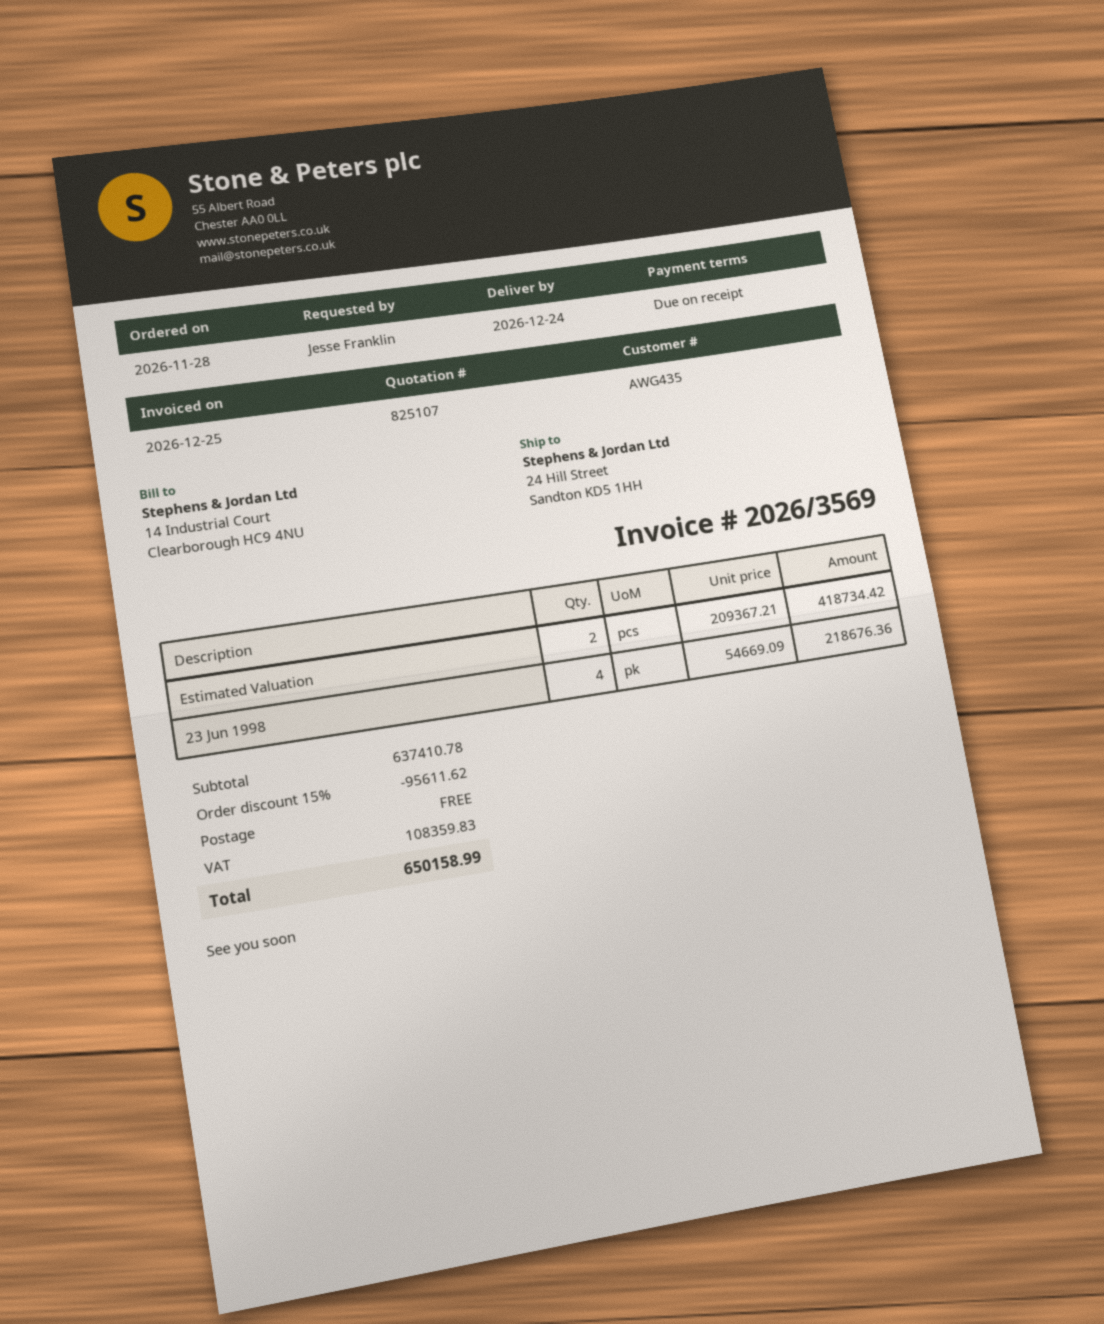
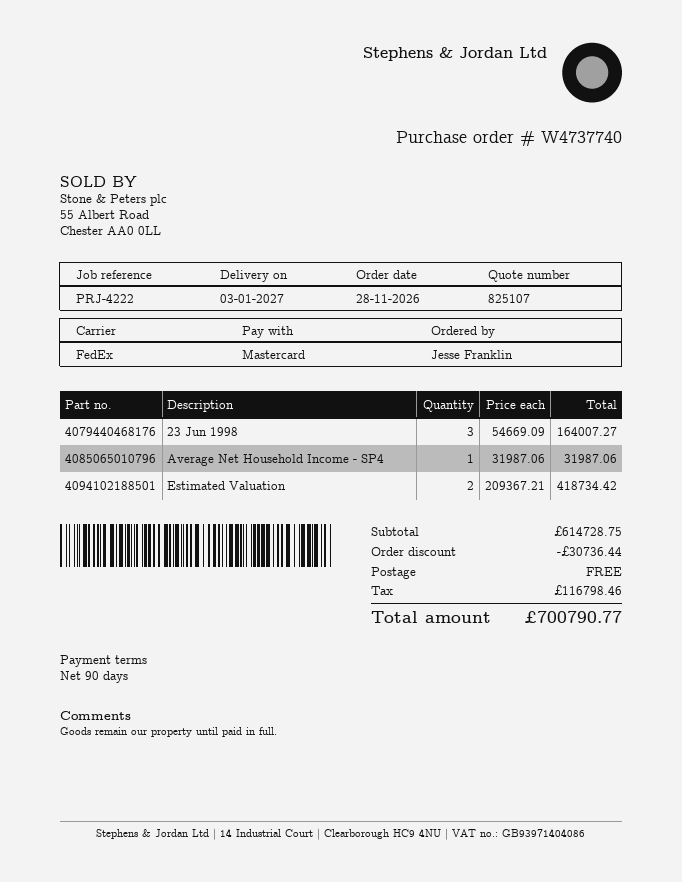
delivery date: 2026-12-24 -> 2027-01-03
payment terms: on receipt -> 90 days
23 Jun 1998: 4 x 54669.09 = 218676.36 -> 3 x 54669.09 = 164007.27
Average Net Household Income - SP4: none -> 1 x 31987.06 = 31987.06
subtotal: 637410.78 -> 614728.75
discount: 95611.62 -> 30736.44
tax: 108359.83 -> 116798.46
total: 650158.99 -> 700790.77

